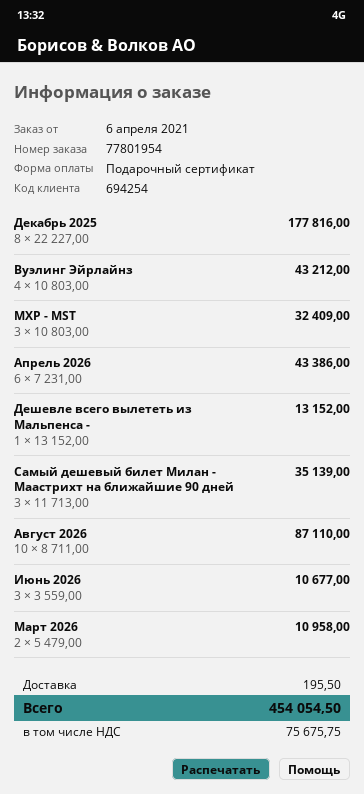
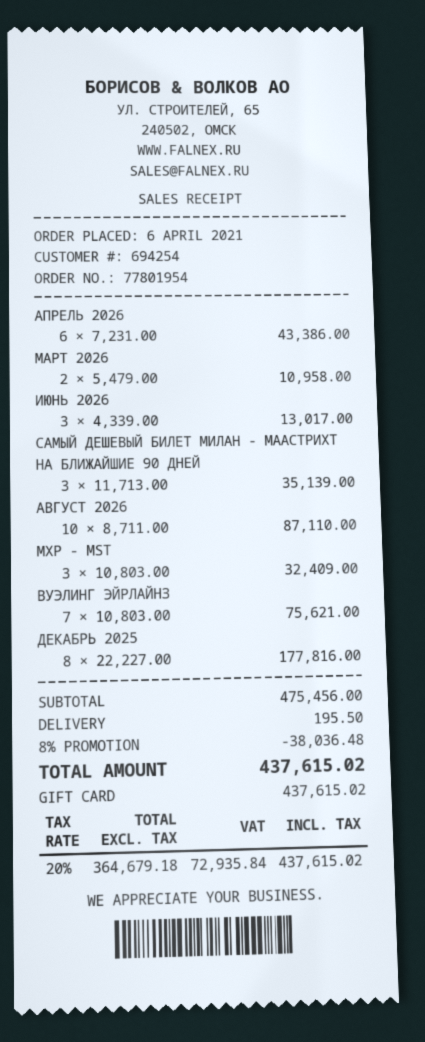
Вуэлинг Эйрлайнз: 4 x 10803.00 = 43212.00 -> 7 x 10803.00 = 75621.00
Дешевле всего вылететь из Мальпенса -: 1 x 13152.00 = 13152.00 -> none
Июнь 2026: 3 x 3559.00 = 10677.00 -> 3 x 4339.00 = 13017.00
discount: none -> 8% = 38036.48
tax: 75675.75 -> 72935.84
total: 454054.50 -> 437615.02

